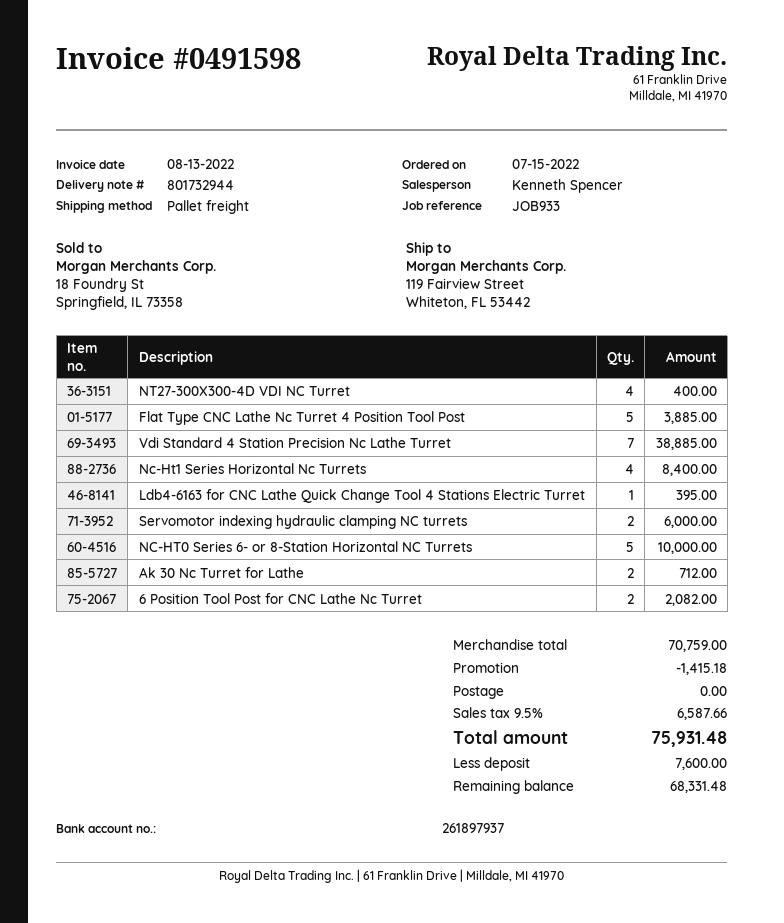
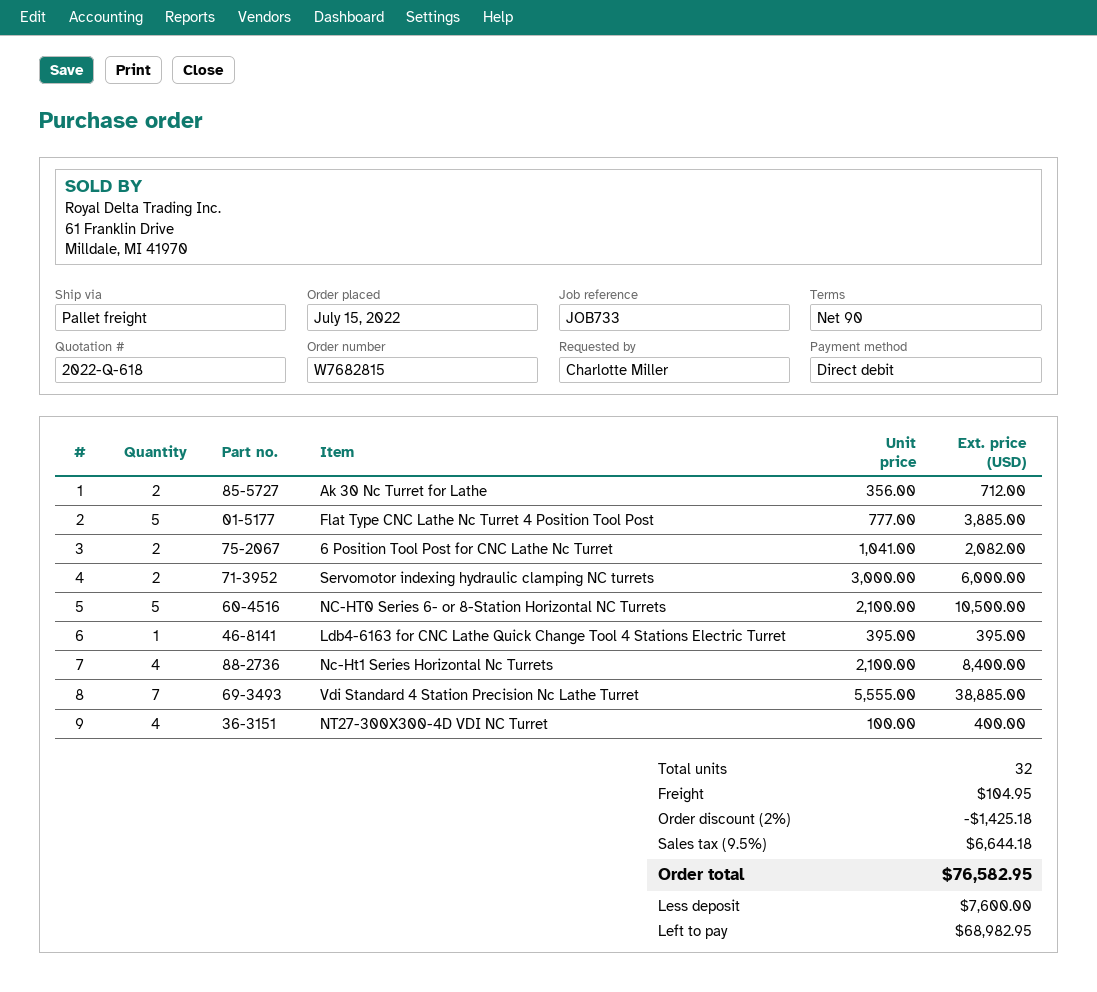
reference: JOB933 -> JOB733
NC-HT0 Series 6- or 8-Station Horizontal NC Turrets: 5 for 10000.00 -> 5 for 10500.00
discount: 1415.18 -> 1425.18
shipping: 0.00 -> 104.95
tax: 9.5% = 6587.66 -> 9.5% = 6644.18
total: 75931.48 -> 76582.95
balance: 68331.48 -> 68982.95

